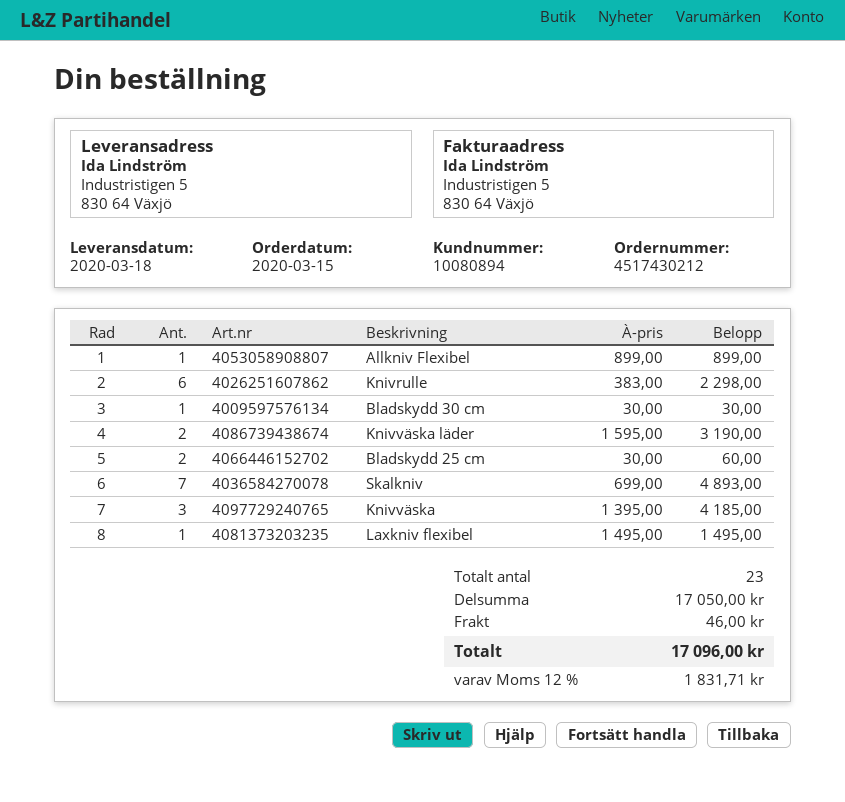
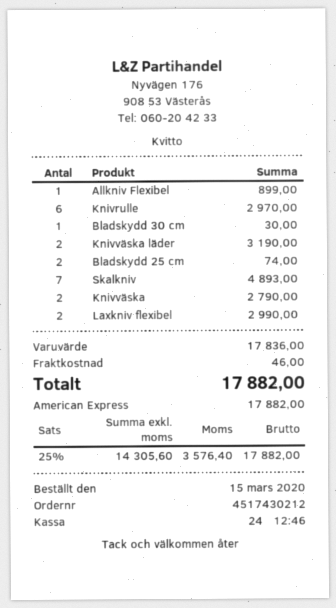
Knivrulle: 6 for 2298.00 -> 6 for 2970.00
Bladskydd 25 cm: 2 for 60.00 -> 2 for 74.00
Knivväska: 3 for 4185.00 -> 2 for 2790.00
Laxkniv flexibel: 1 for 1495.00 -> 2 for 2990.00
subtotal: 17050.00 -> 17836.00
tax: 12% = 1831.71 -> 25% = 3576.40
total: 17096.00 -> 17882.00

